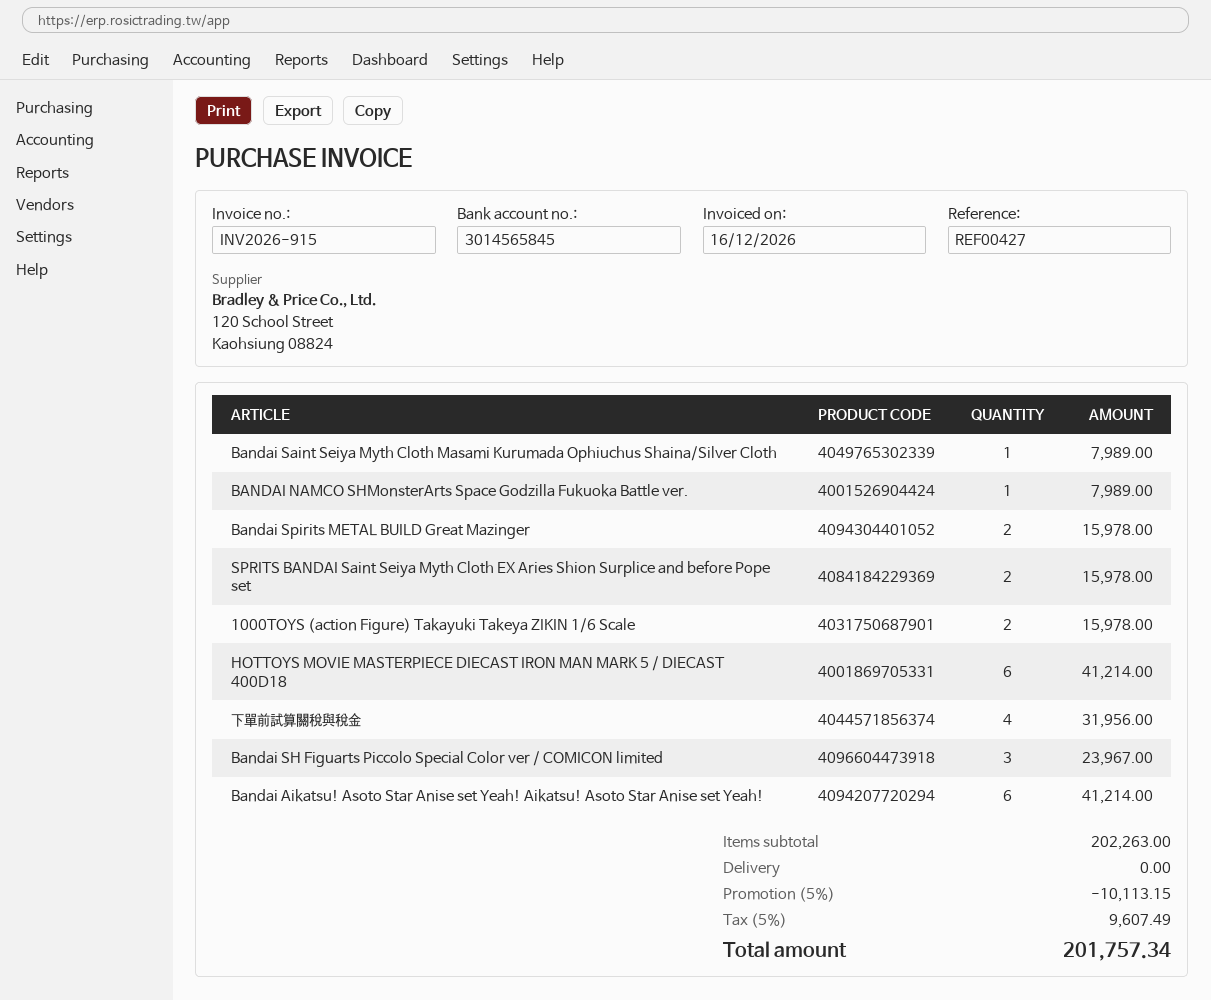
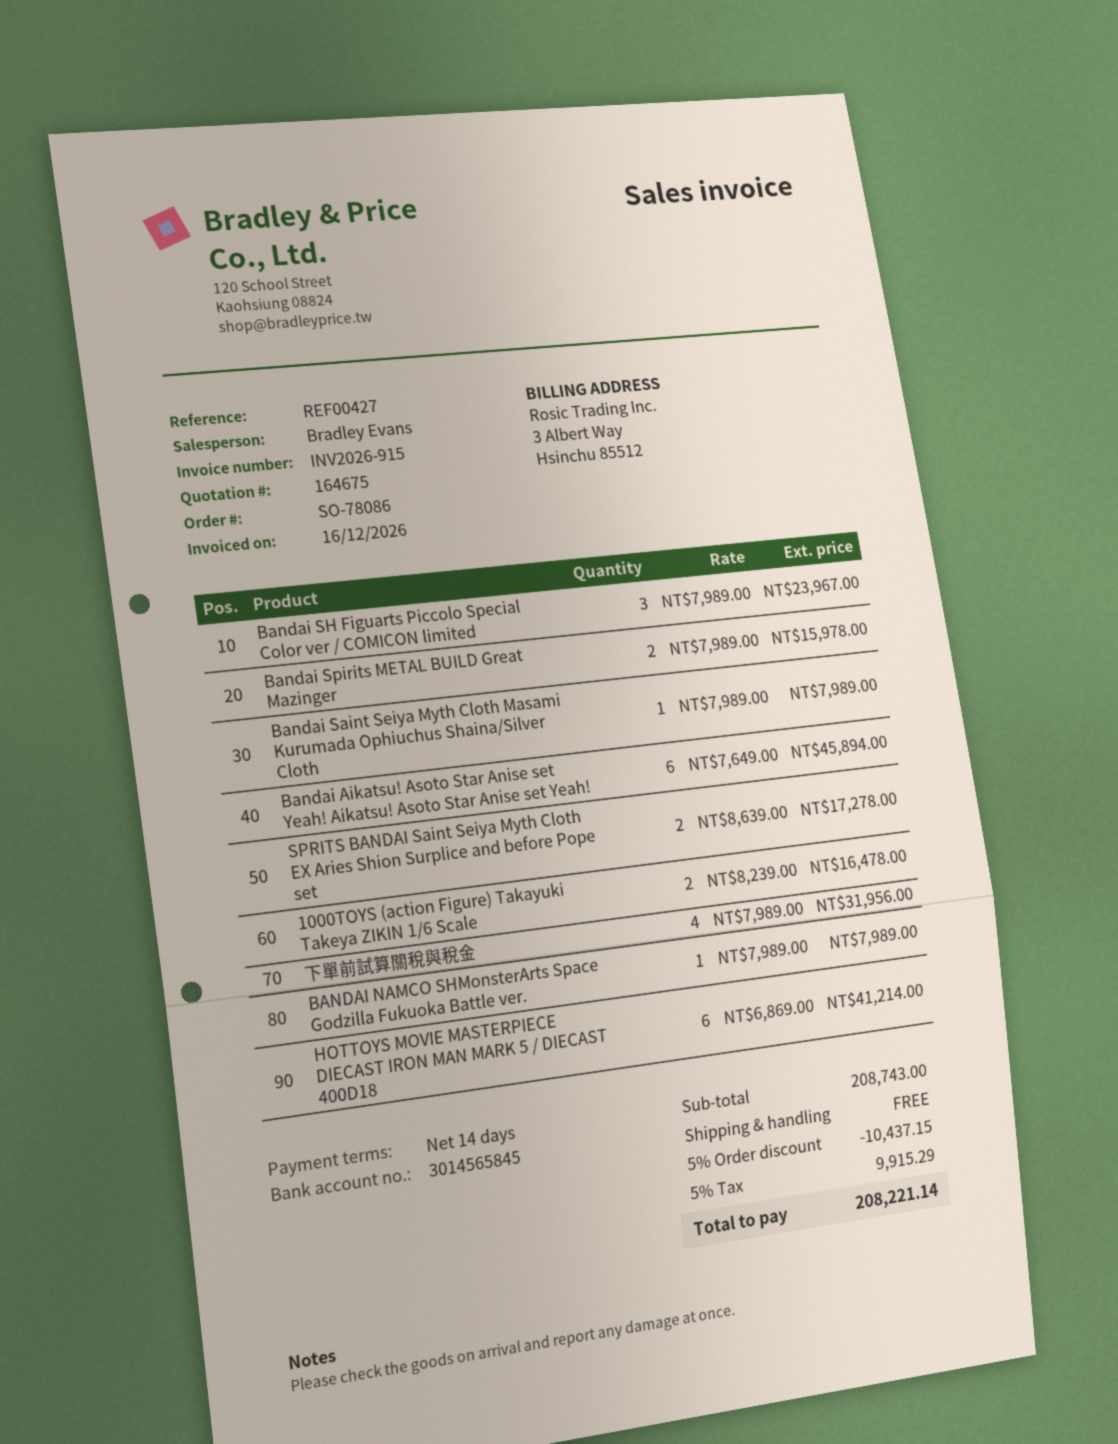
SPRITS BANDAI Saint Seiya Myth Cloth EX Aries Shion Surplice and before Pope set: 2 for 15978.00 -> 2 for 17278.00
1000TOYS (action Figure) Takayuki Takeya ZIKIN 1/6 Scale: 2 for 15978.00 -> 2 for 16478.00
Bandai Aikatsu! Asoto Star Anise set Yeah! Aikatsu! Asoto Star Anise set Yeah!: 6 for 41214.00 -> 6 for 45894.00
subtotal: 202263.00 -> 208743.00
discount: 5% = 10113.15 -> 5% = 10437.15
tax: 5% = 9607.49 -> 5% = 9915.29
total: 201757.34 -> 208221.14

